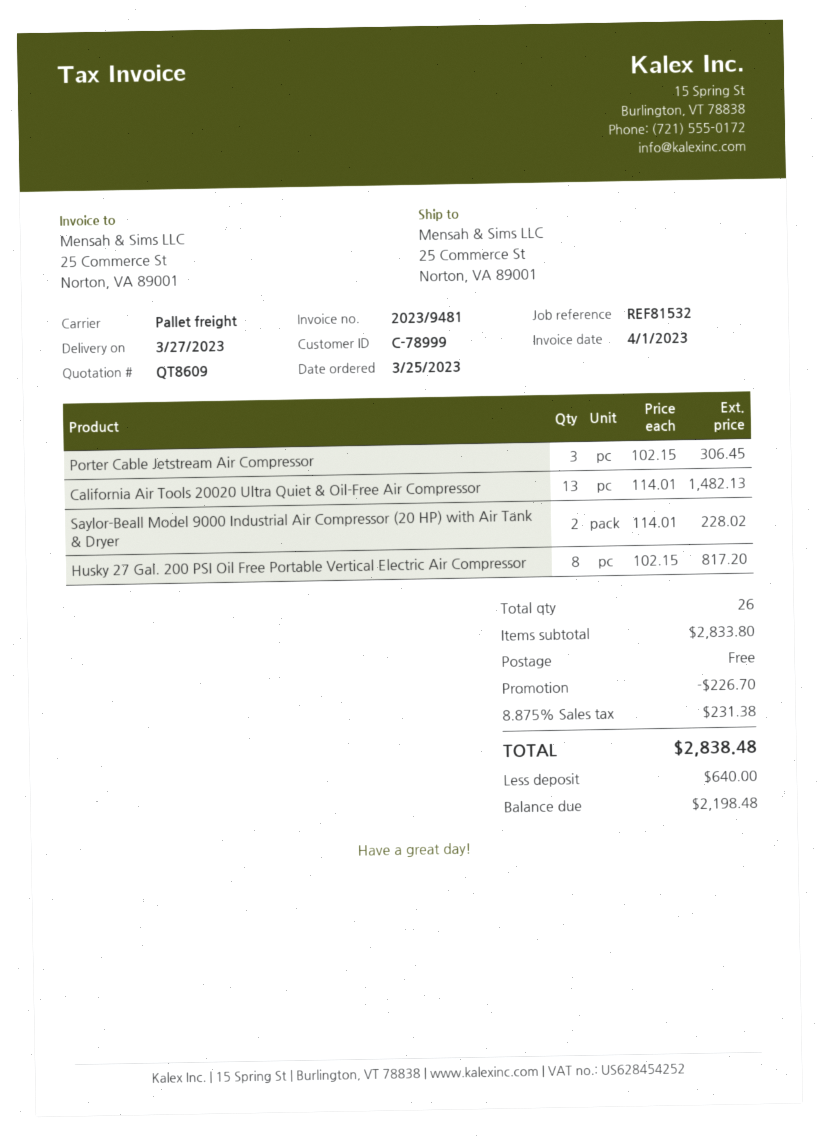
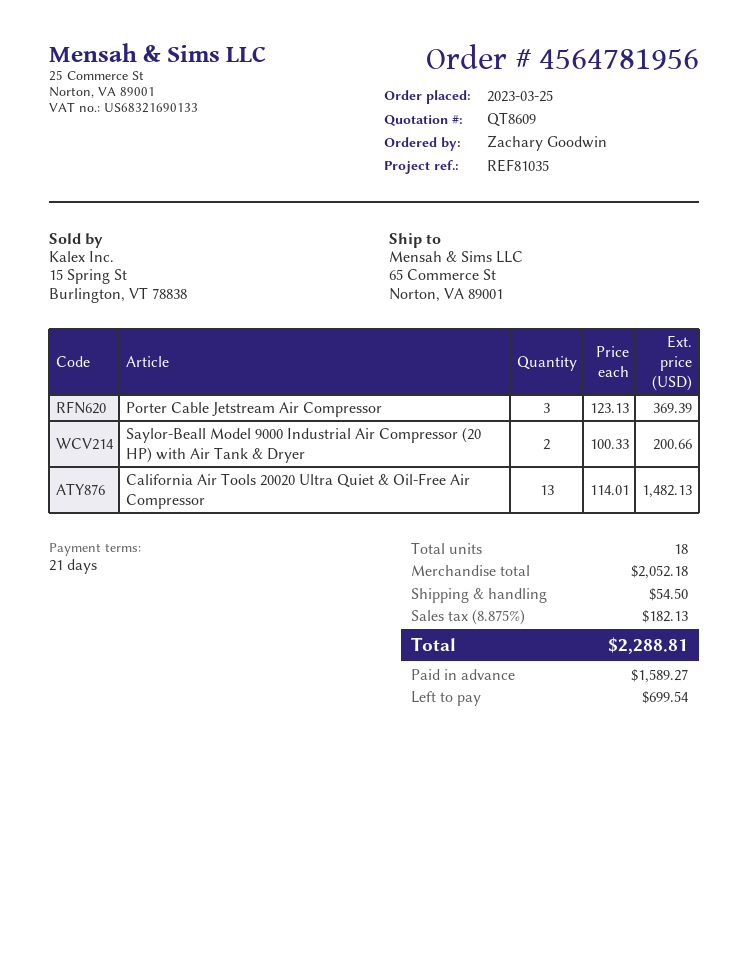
reference: REF81532 -> REF81035
ship to: 25 Commerce St, Norton, VA 89001 -> 65 Commerce St, Norton, VA 89001
Porter Cable Jetstream Air Compressor: 3 x 102.15 = 306.45 -> 3 x 123.13 = 369.39
Saylor-Beall Model 9000 Industrial Air Compressor (20 HP) with Air Tank & Dryer: 2 x 114.01 = 228.02 -> 2 x 100.33 = 200.66
Husky 27 Gal. 200 PSI Oil Free Portable Vertical Electric Air Compressor: 8 x 102.15 = 817.20 -> none
total quantity: 26 -> 18
subtotal: 2833.80 -> 2052.18
discount: 226.70 -> none
shipping: 0.00 -> 54.50
tax: 8.875% = 231.38 -> 8.875% = 182.13
total: 2838.48 -> 2288.81
deposit: 640.00 -> 1589.27
balance: 2198.48 -> 699.54

